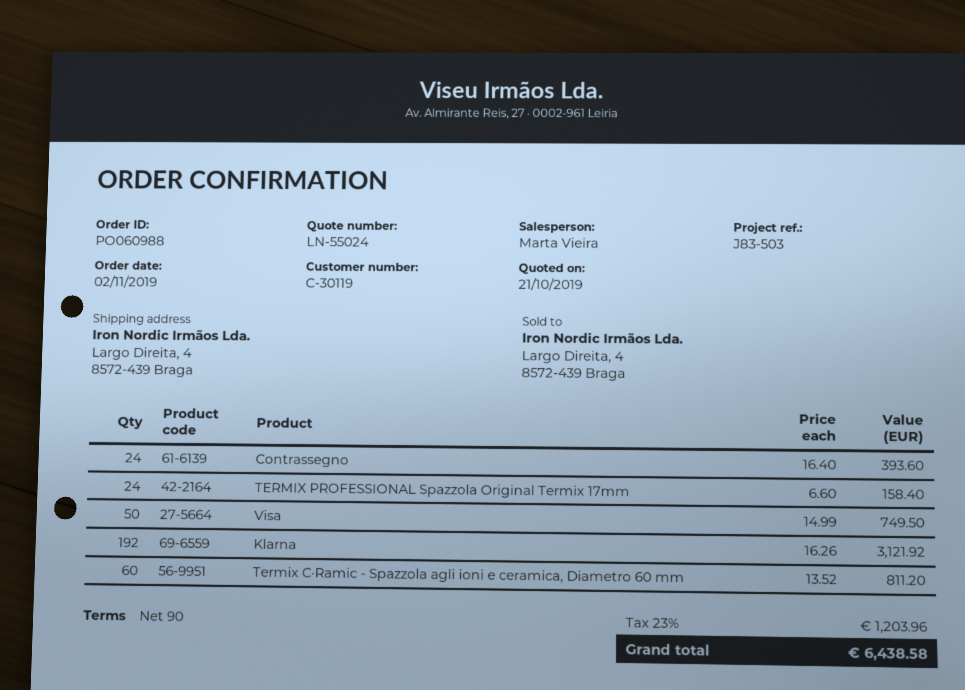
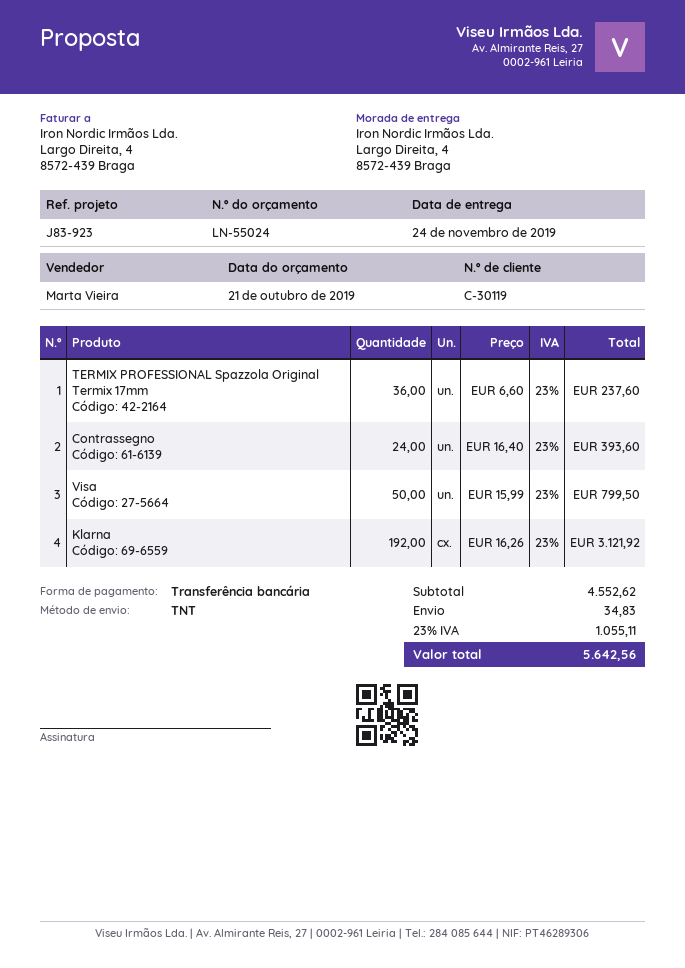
reference: J83-503 -> J83-923
TERMIX PROFESSIONAL Spazzola Original Termix 17mm: 24 x 6.60 = 158.40 -> 36 x 6.60 = 237.60
Visa: 50 x 14.99 = 749.50 -> 50 x 15.99 = 799.50
Termix C·Ramic - Spazzola agli ioni e ceramica, Diametro 60 mm: 60 x 13.52 = 811.20 -> none
shipping: none -> 34.83
tax: 23% = 1203.96 -> 23% = 1055.11
total: 6438.58 -> 5642.56

